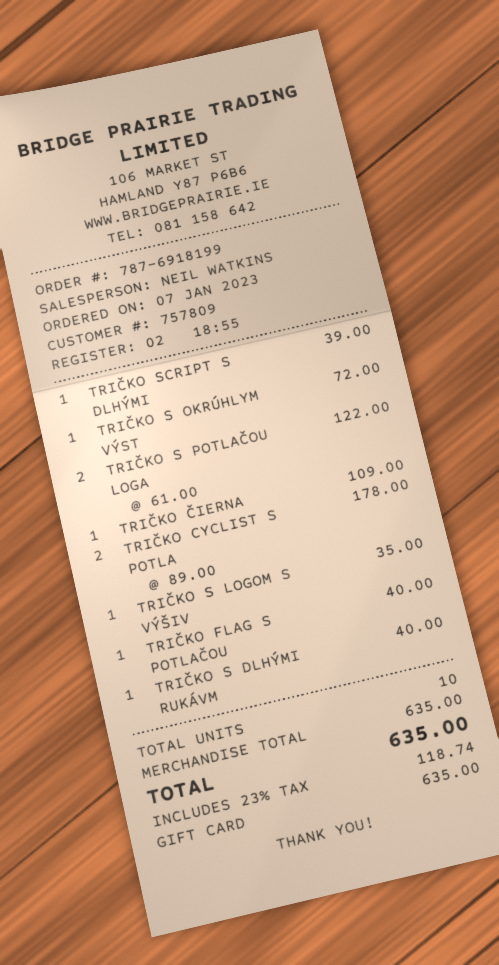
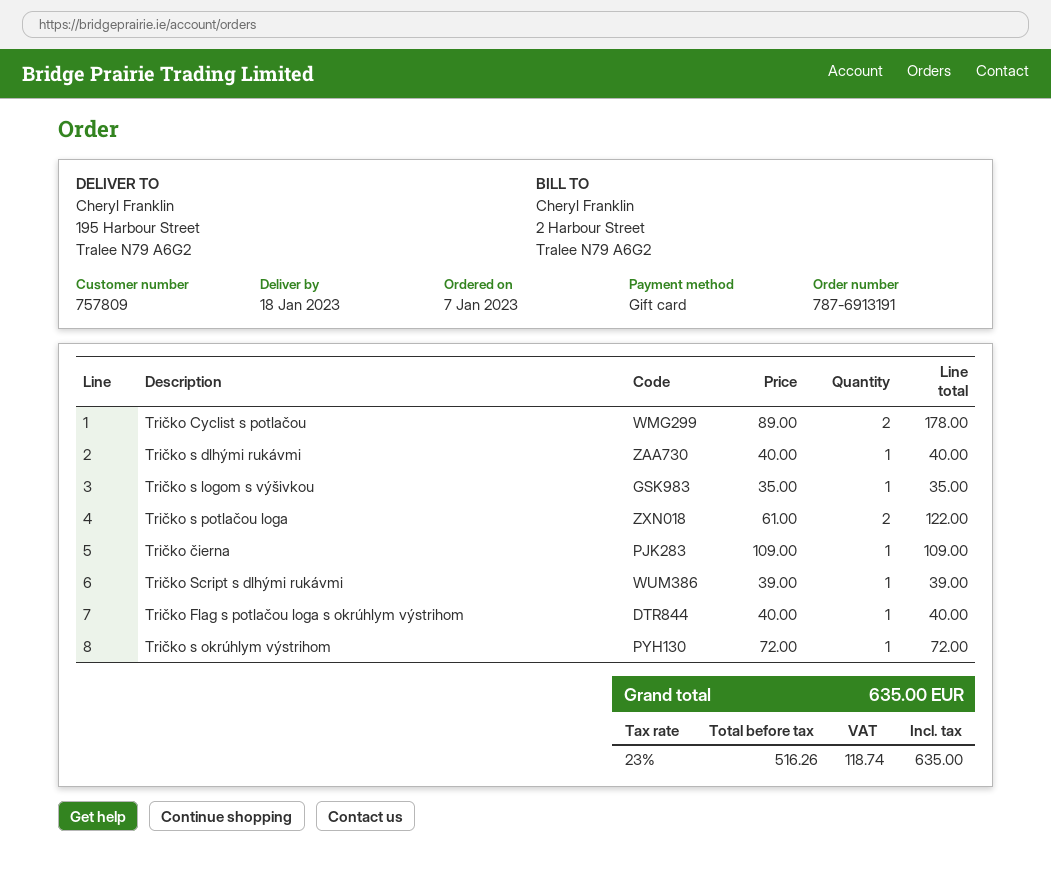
order number: 787-6918199 -> 787-6913191

